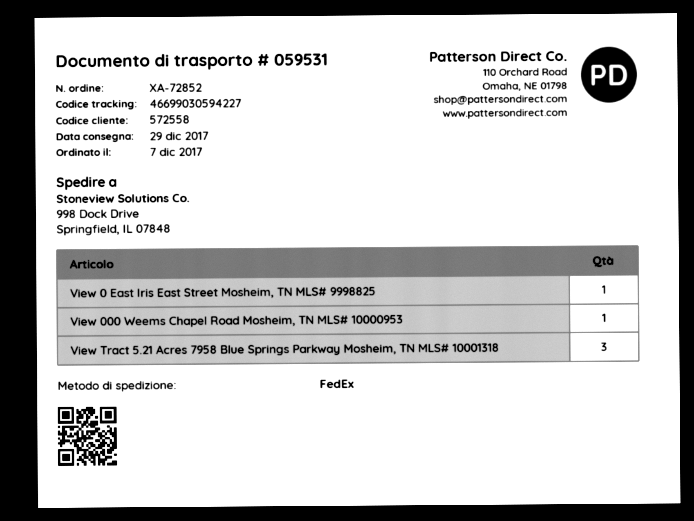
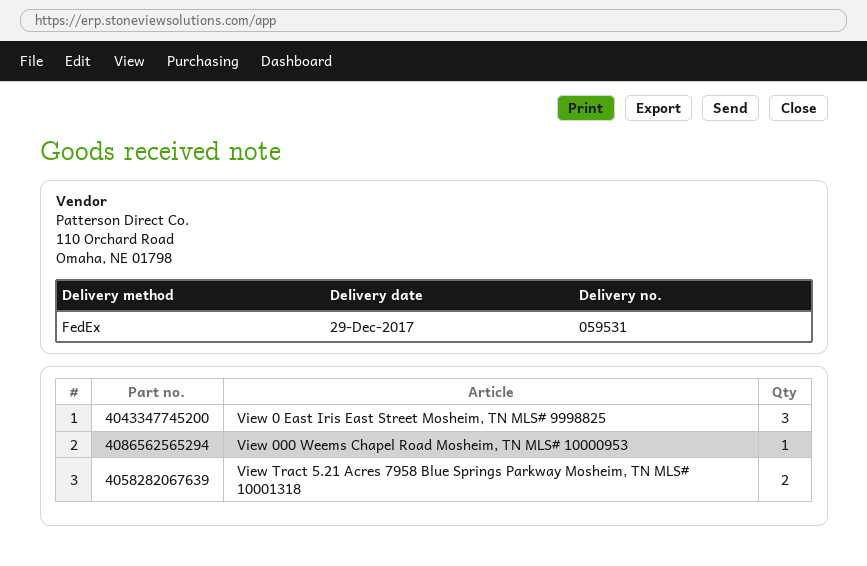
View 0 East Iris East Street Mosheim, TN MLS# 9998825: 1 -> 3
View Tract 5.21 Acres 7958 Blue Springs Parkway Mosheim, TN MLS# 10001318: 3 -> 2

